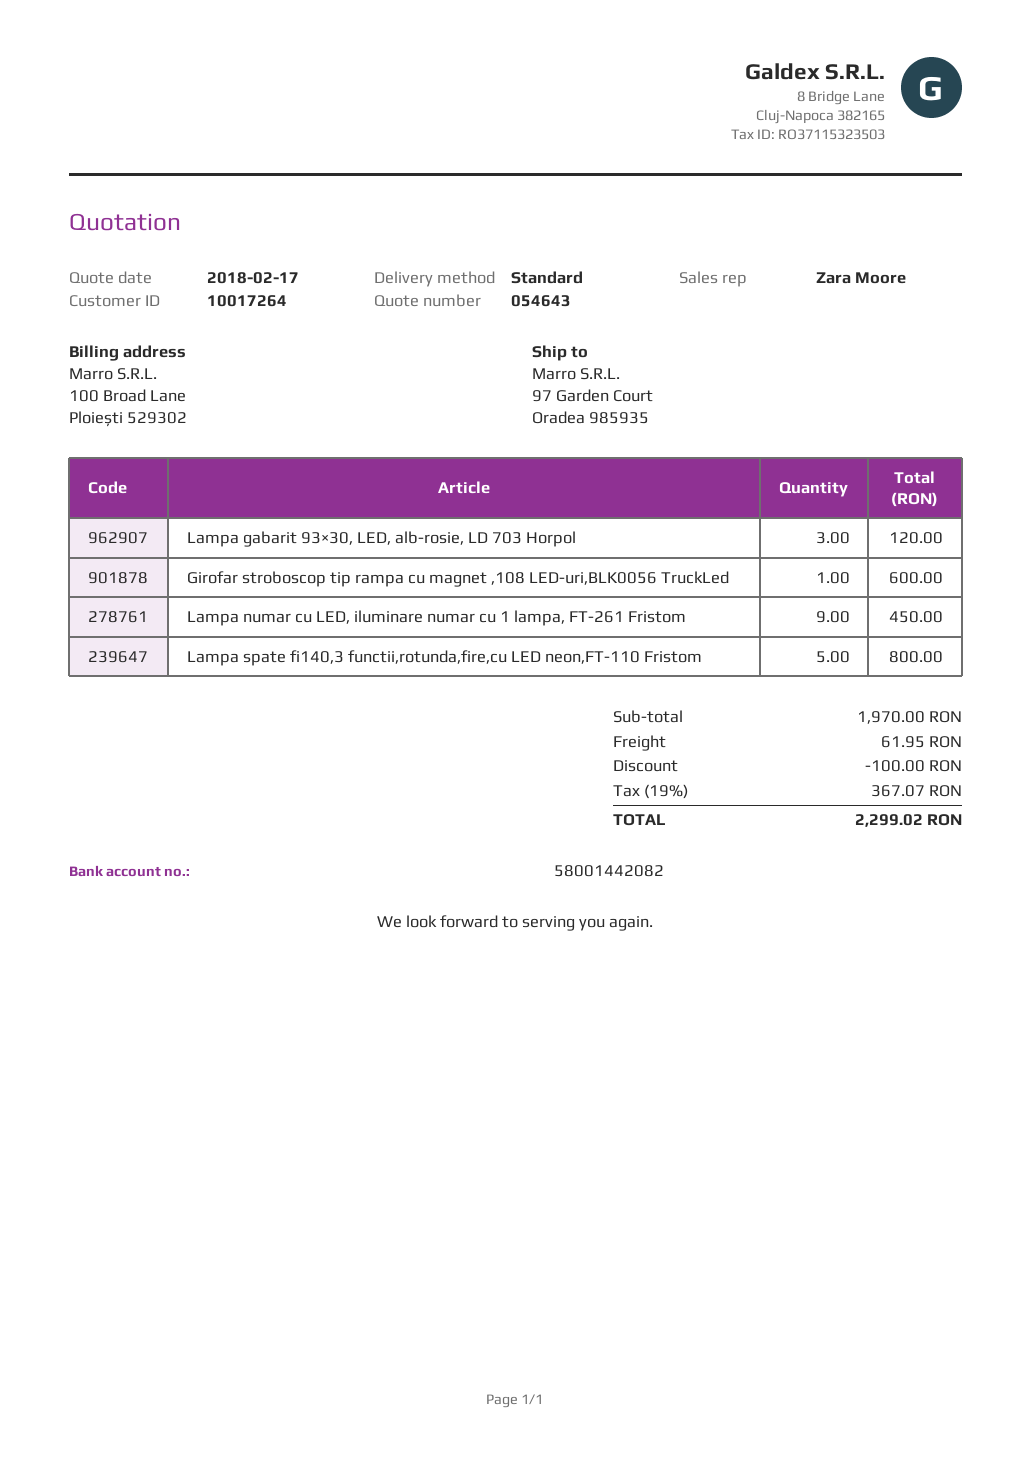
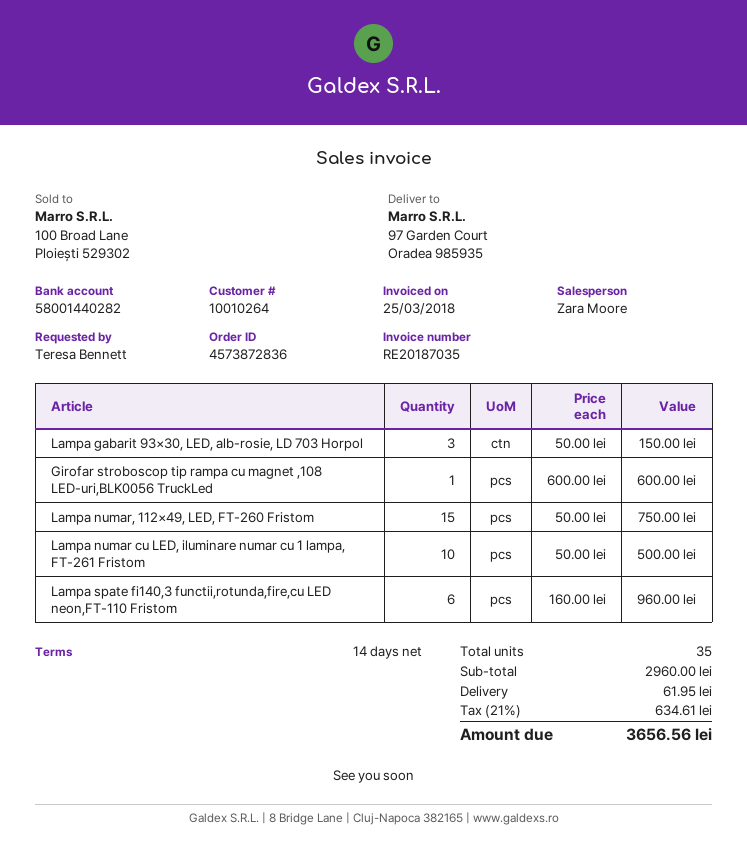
customer number: 10017264 -> 10010264
bank account: 58001442082 -> 58001440282
Lampa gabarit 93×30, LED, alb-rosie, LD 703 Horpol: 3 for 120.00 -> 3 for 150.00
Lampa numar cu LED, iluminare numar cu 1 lampa, FT-261 Fristom: 9 for 450.00 -> 10 for 500.00
Lampa spate fi140,3 functii,rotunda,fire,cu LED neon,FT-110 Fristom: 5 for 800.00 -> 6 for 960.00
Lampa numar, 112×49, LED, FT-260 Fristom: none -> 15 for 750.00
subtotal: 1970.00 -> 2960.00
discount: 100.00 -> none
tax: 19% = 367.07 -> 21% = 634.61
total: 2299.02 -> 3656.56

